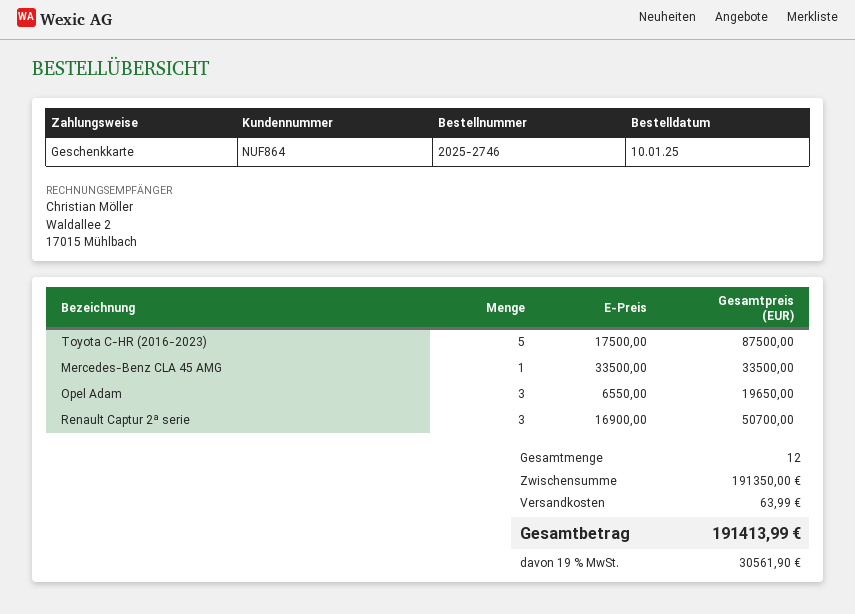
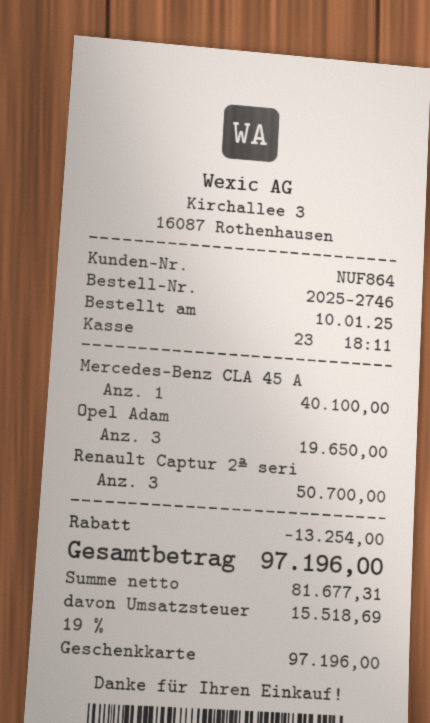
Toyota C-HR (2016-2023): 5 for 87500.00 -> none
Mercedes-Benz CLA 45 AMG: 1 for 33500.00 -> 1 for 40100.00
discount: none -> 13254.00
shipping: 63.99 -> none
tax: 19% = 30561.90 -> 19% = 15518.69
total: 191413.99 -> 97196.00

